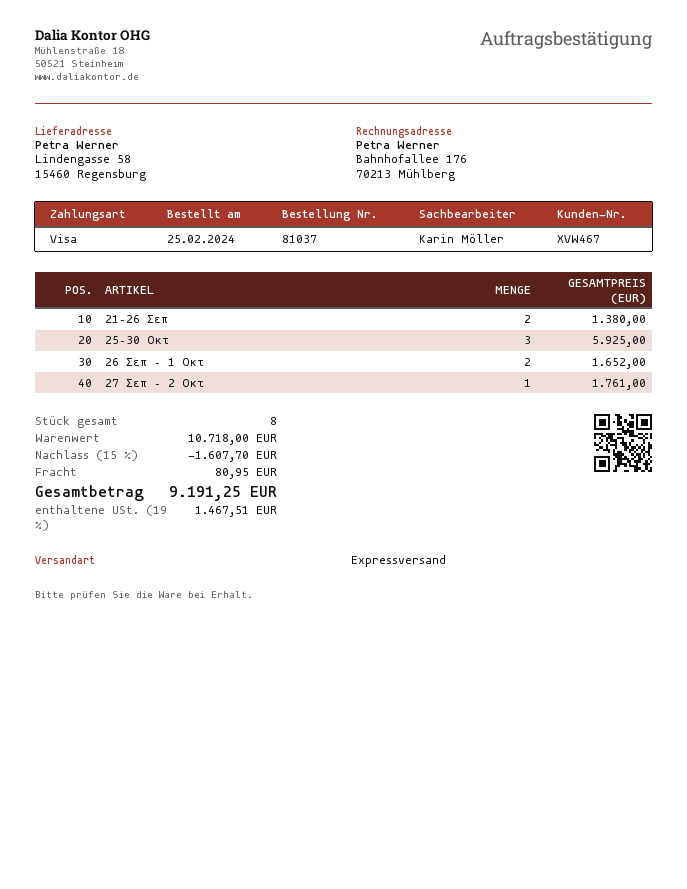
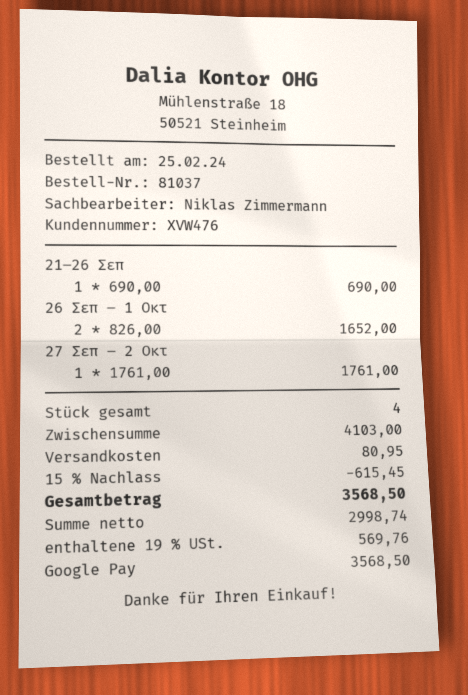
customer number: XVW467 -> XVW476
sales rep: Karin Möller -> Niklas Zimmermann
payment method: Visa -> Google Pay
21–26 Σεπ: 2 for 1380.00 -> 1 for 690.00
25–30 Οκτ: 3 for 5925.00 -> none
total quantity: 8 -> 4
subtotal: 10718.00 -> 4103.00
discount: 15% = 1607.70 -> 15% = 615.45
tax: 19% = 1467.51 -> 19% = 569.76
total: 9191.25 -> 3568.50

